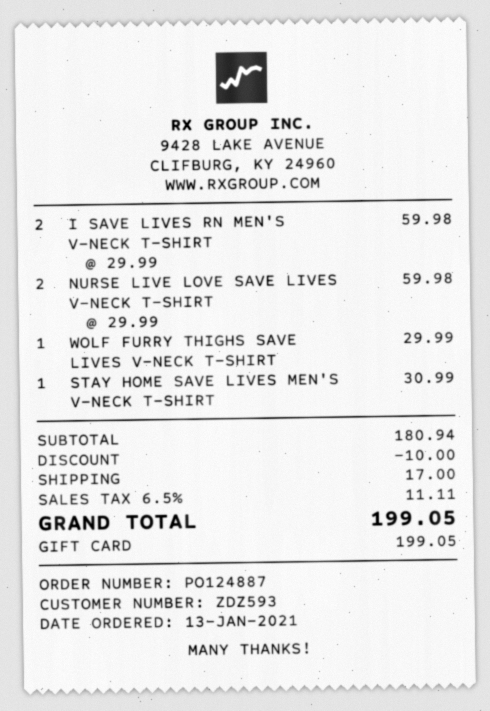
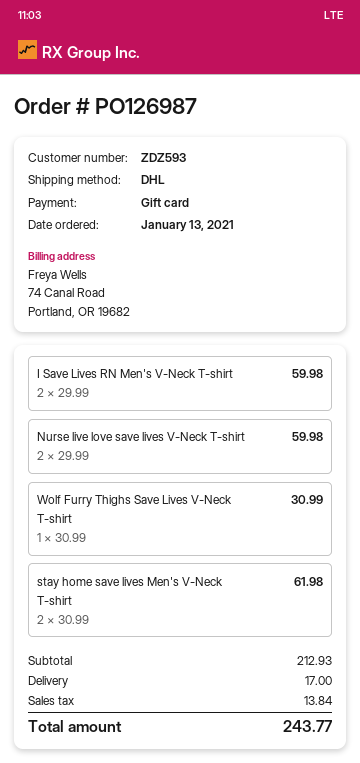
order number: PO124887 -> PO126987
WOLF FURRY THIGHS SAVE LIVES V-NECK T-SHIRT: 1 x 29.99 = 29.99 -> 1 x 30.99 = 30.99
STAY HOME SAVE LIVES MEN'S V-NECK T-SHIRT: 1 x 30.99 = 30.99 -> 2 x 30.99 = 61.98
subtotal: 180.94 -> 212.93
discount: 10.00 -> none
tax: 11.11 -> 13.84
total: 199.05 -> 243.77

